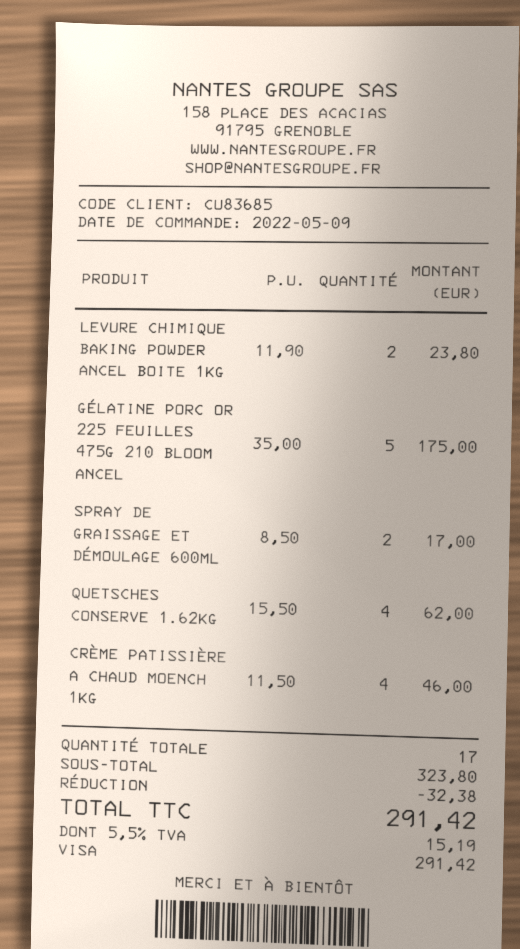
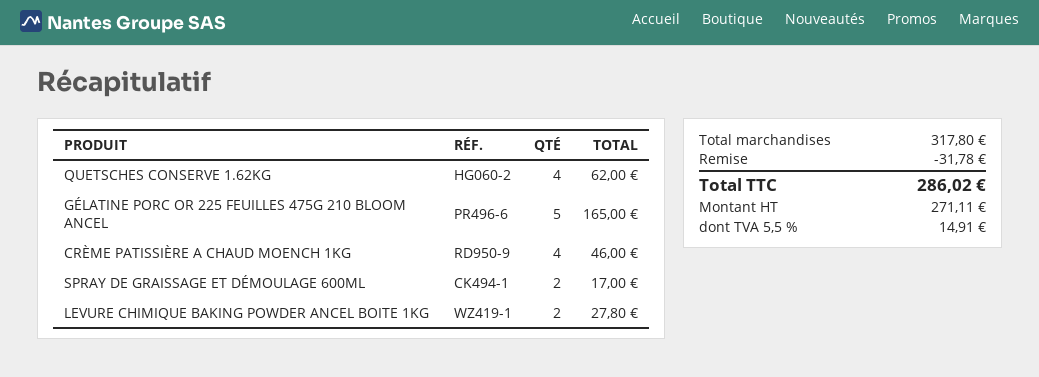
LEVURE CHIMIQUE BAKING POWDER ANCEL BOITE 1KG: 2 for 23.80 -> 2 for 27.80
GÉLATINE PORC OR 225 FEUILLES 475G 210 BLOOM ANCEL: 5 for 175.00 -> 5 for 165.00
subtotal: 323.80 -> 317.80
discount: 32.38 -> 31.78
tax: 5.5% = 15.19 -> 5.5% = 14.91
total: 291.42 -> 286.02

